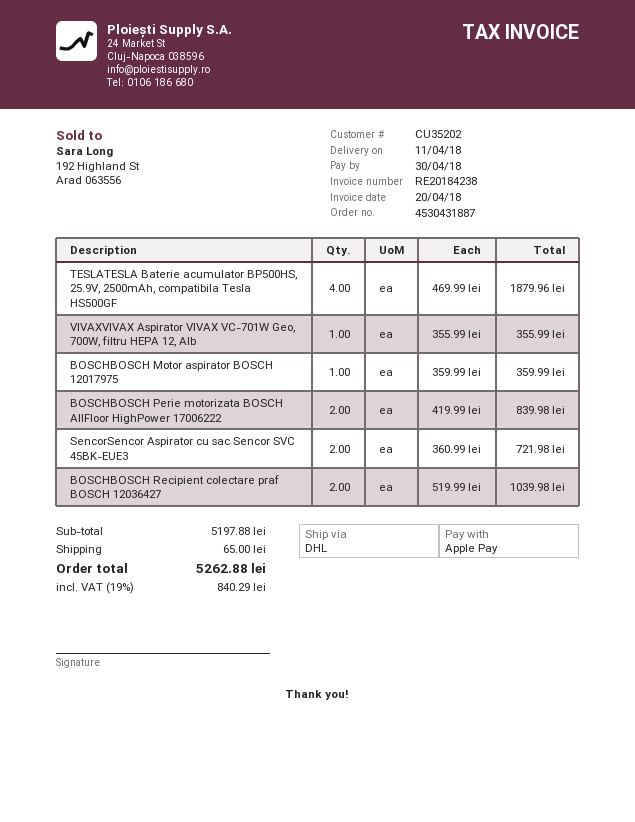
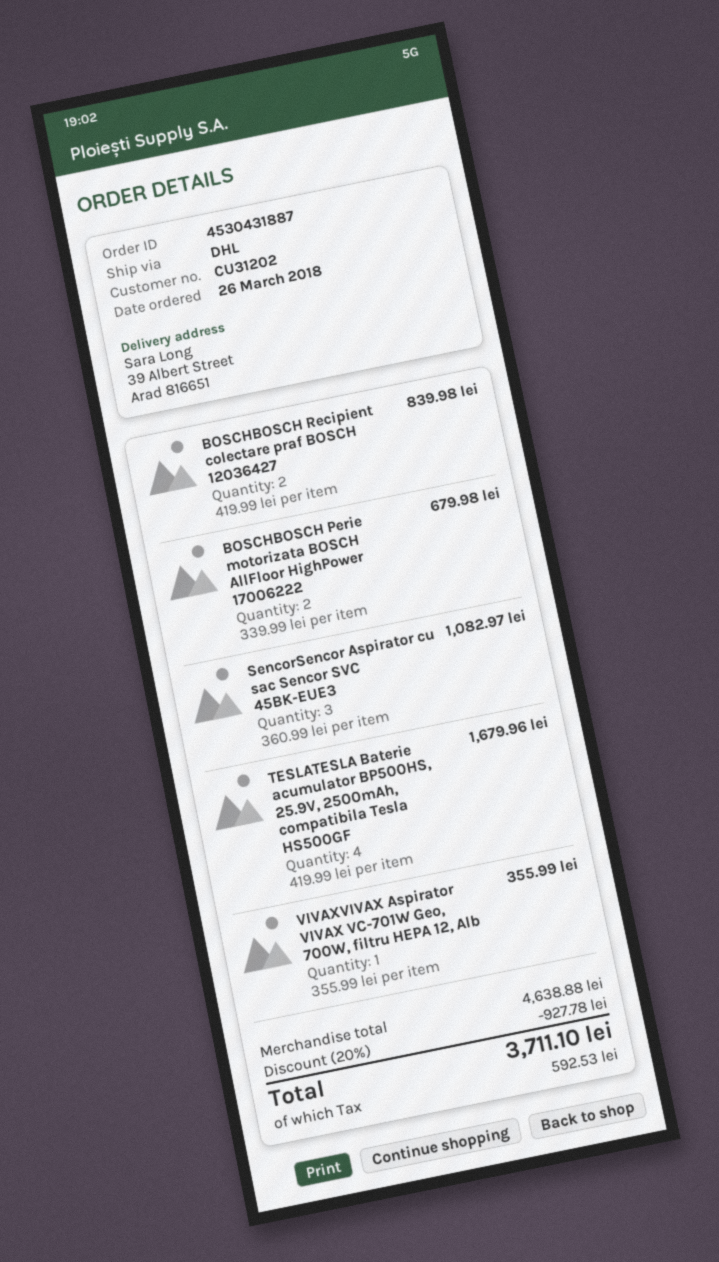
customer number: CU35202 -> CU31202
TESLATESLA Baterie acumulator BP500HS, 25.9V, 2500mAh, compatibila Tesla HS500GF: 4 x 469.99 = 1879.96 -> 4 x 419.99 = 1679.96
BOSCHBOSCH Motor aspirator BOSCH 12017975: 1 x 359.99 = 359.99 -> none
BOSCHBOSCH Perie motorizata BOSCH AllFloor HighPower 17006222: 2 x 419.99 = 839.98 -> 2 x 339.99 = 679.98
SencorSencor Aspirator cu sac Sencor SVC 45BK-EUE3: 2 x 360.99 = 721.98 -> 3 x 360.99 = 1082.97
BOSCHBOSCH Recipient colectare praf BOSCH 12036427: 2 x 519.99 = 1039.98 -> 2 x 419.99 = 839.98
subtotal: 5197.88 -> 4638.88
discount: none -> 20% = 927.78
shipping: 65.00 -> none
tax: 840.29 -> 592.53
total: 5262.88 -> 3711.10

